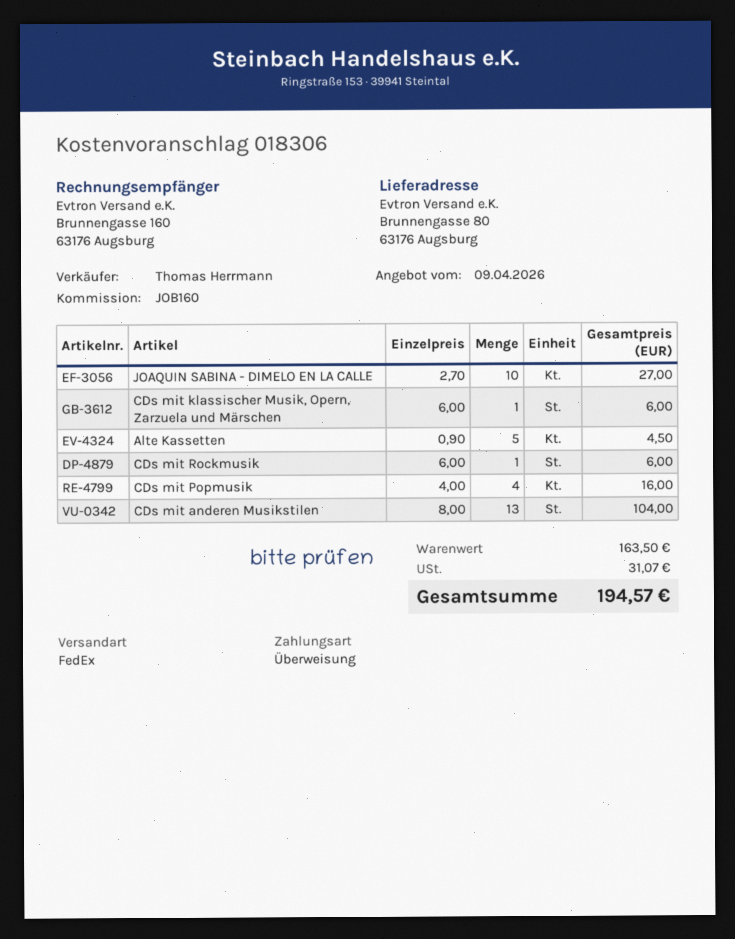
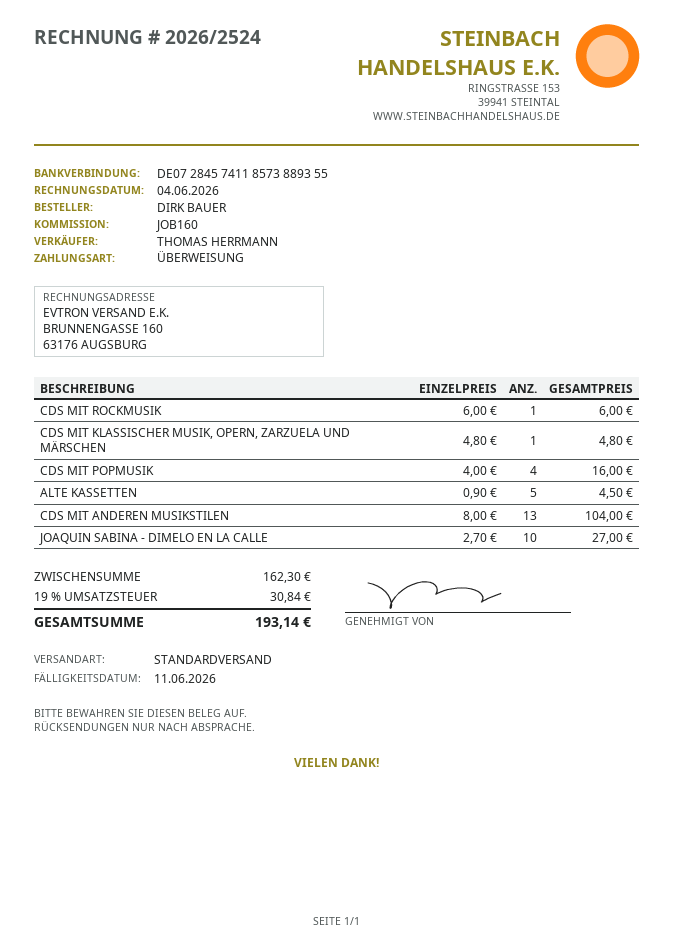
shipping method: FedEx -> standard
CDs mit klassischer Musik, Opern, Zarzuela und Märschen: 1 x 6.00 = 6.00 -> 1 x 4.80 = 4.80
subtotal: 163.50 -> 162.30
tax: 31.07 -> 30.84
total: 194.57 -> 193.14

